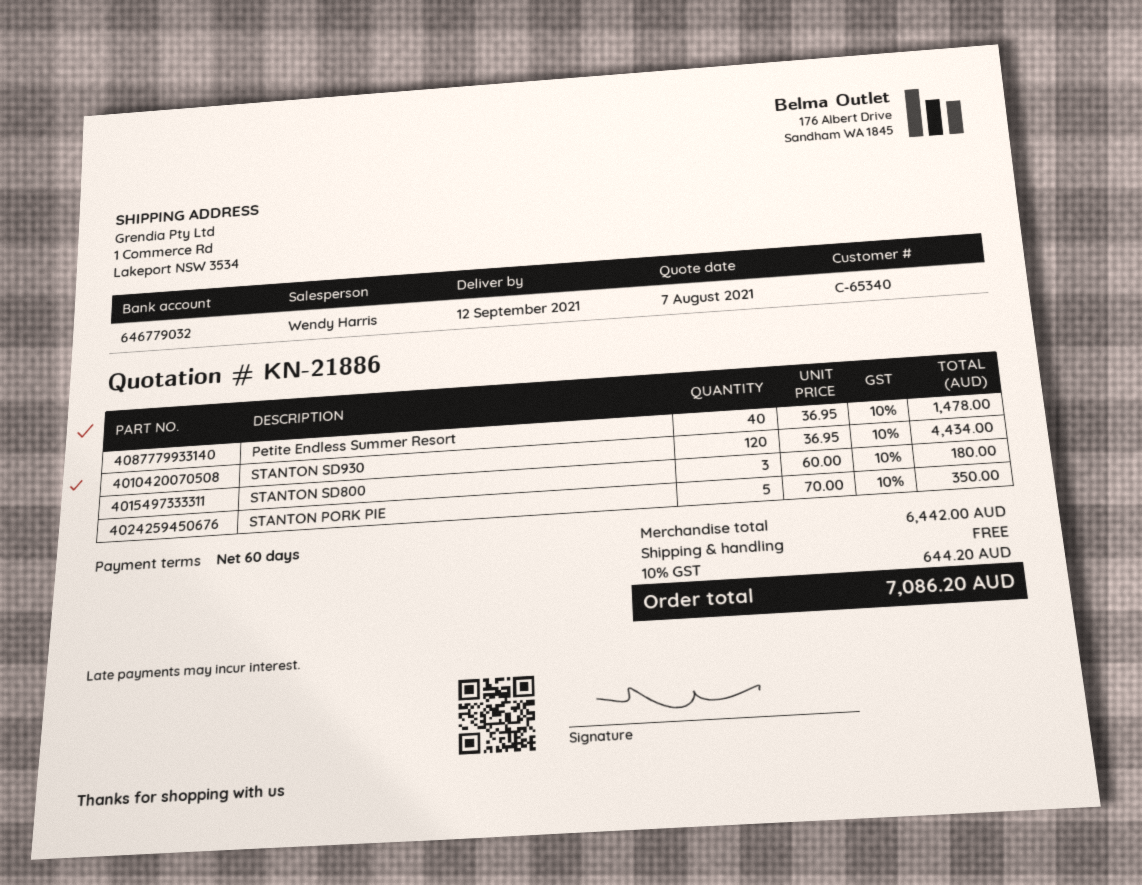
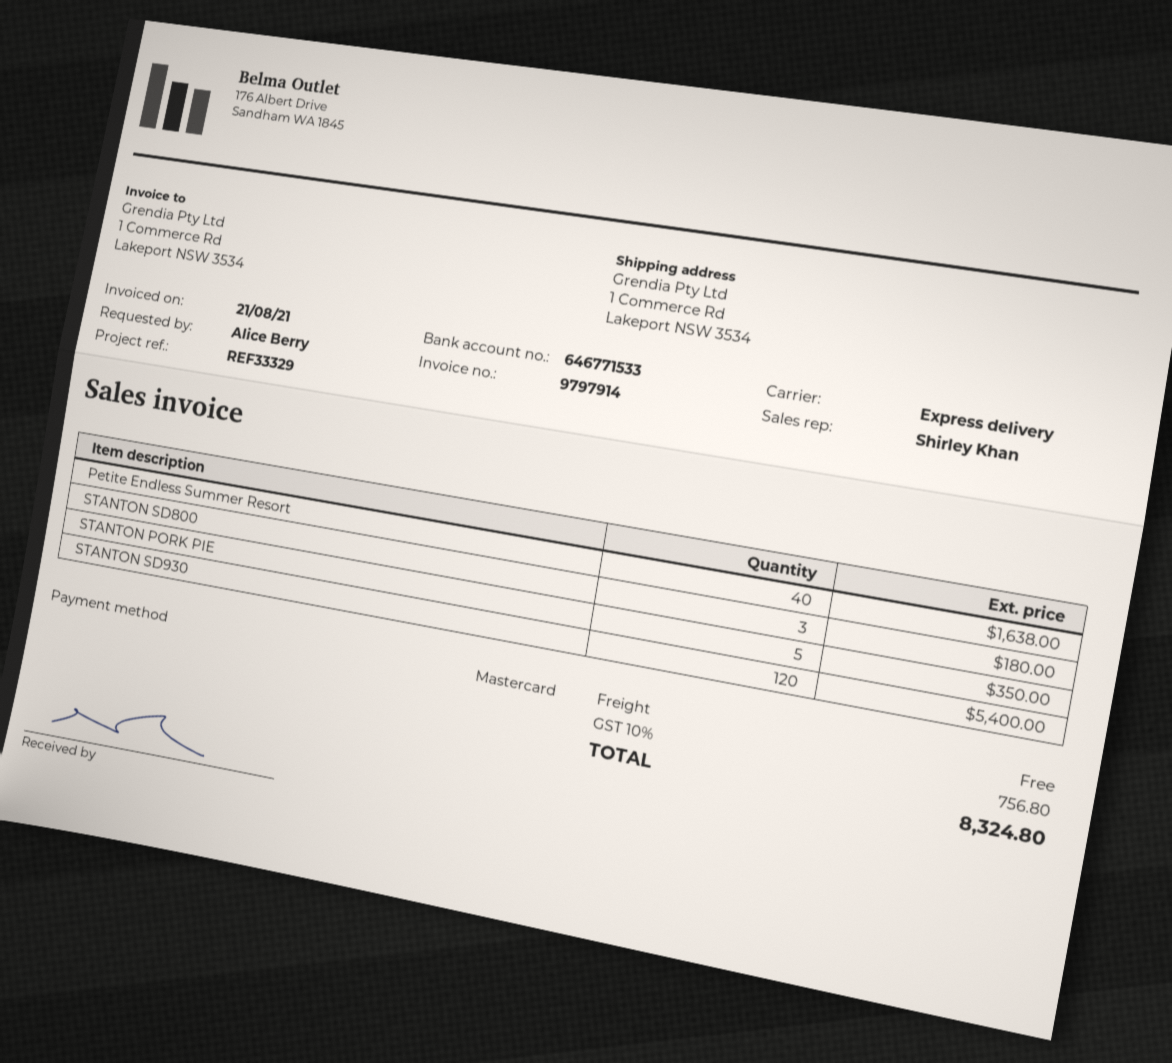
sales rep: Wendy Harris -> Shirley Khan
bank account: 646779032 -> 646771533
Petite Endless Summer Resort: 40 for 1478.00 -> 40 for 1638.00
STANTON SD930: 120 for 4434.00 -> 120 for 5400.00
tax: 10% = 644.20 -> 10% = 756.80
total: 7086.20 -> 8324.80

